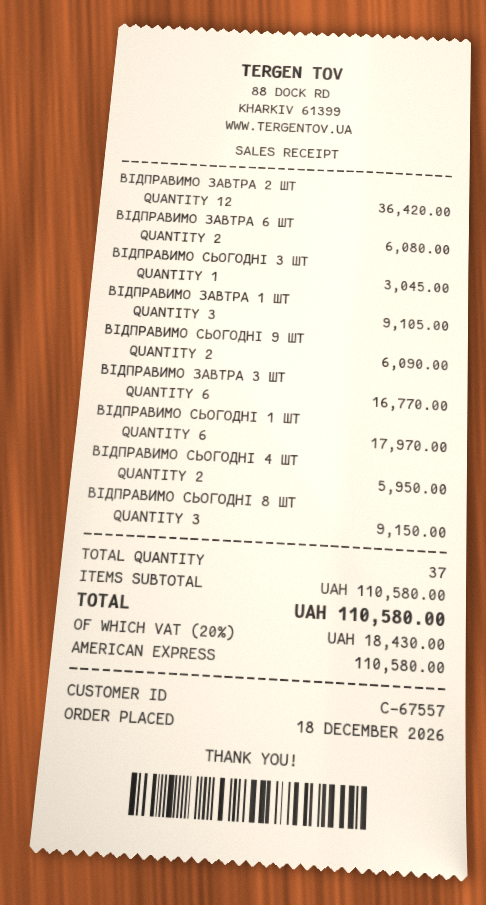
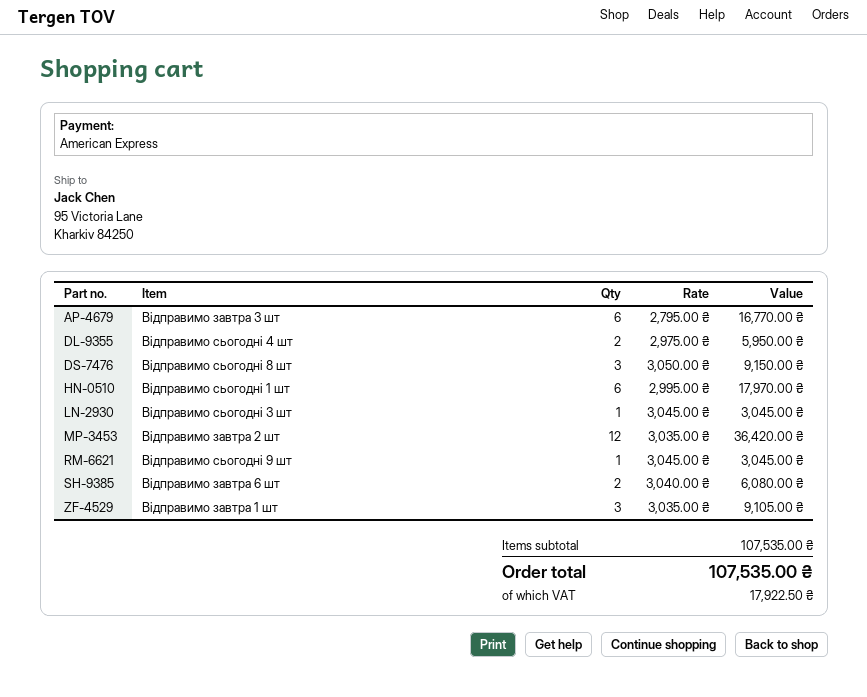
ВІДПРАВИМО СЬОГОДНІ 9 ШТ: 2 for 6090.00 -> 1 for 3045.00
subtotal: 110580.00 -> 107535.00
tax: 18430.00 -> 17922.50
total: 110580.00 -> 107535.00

